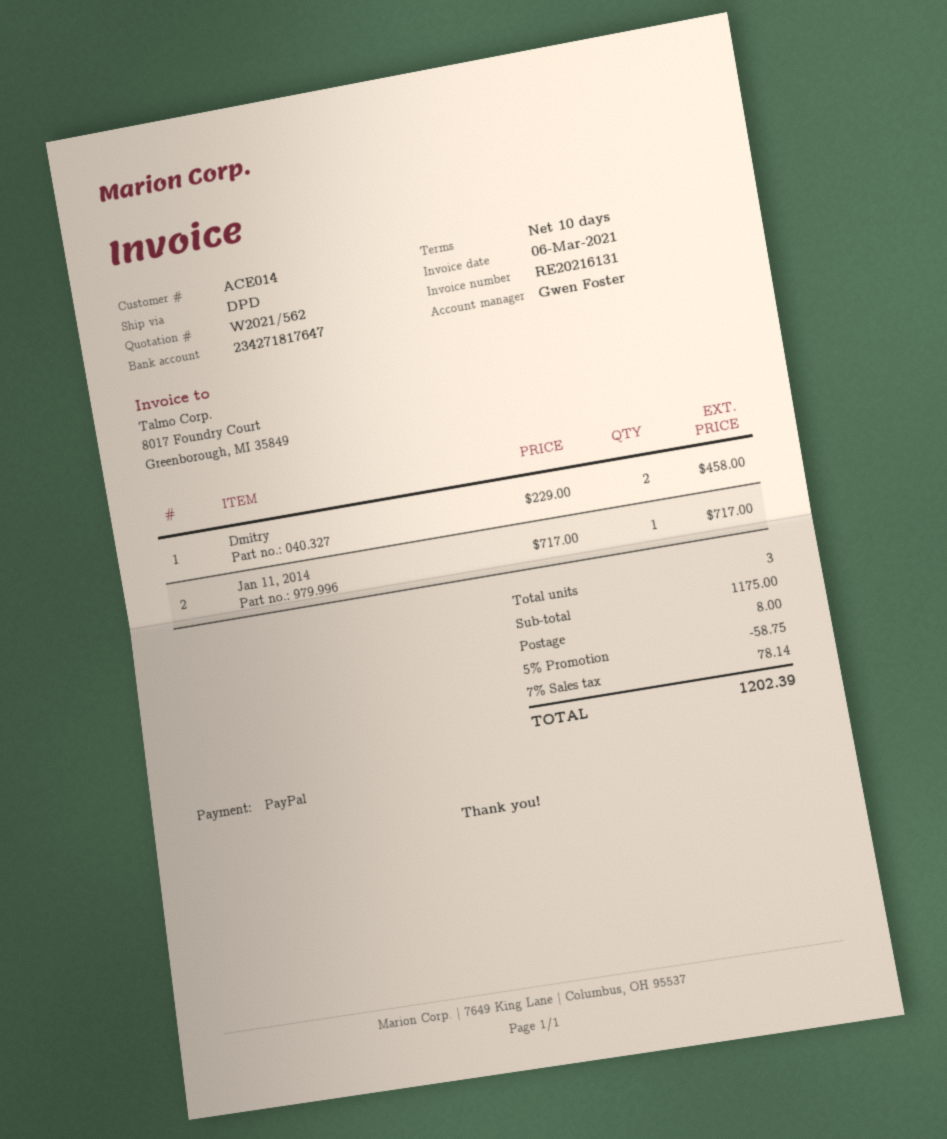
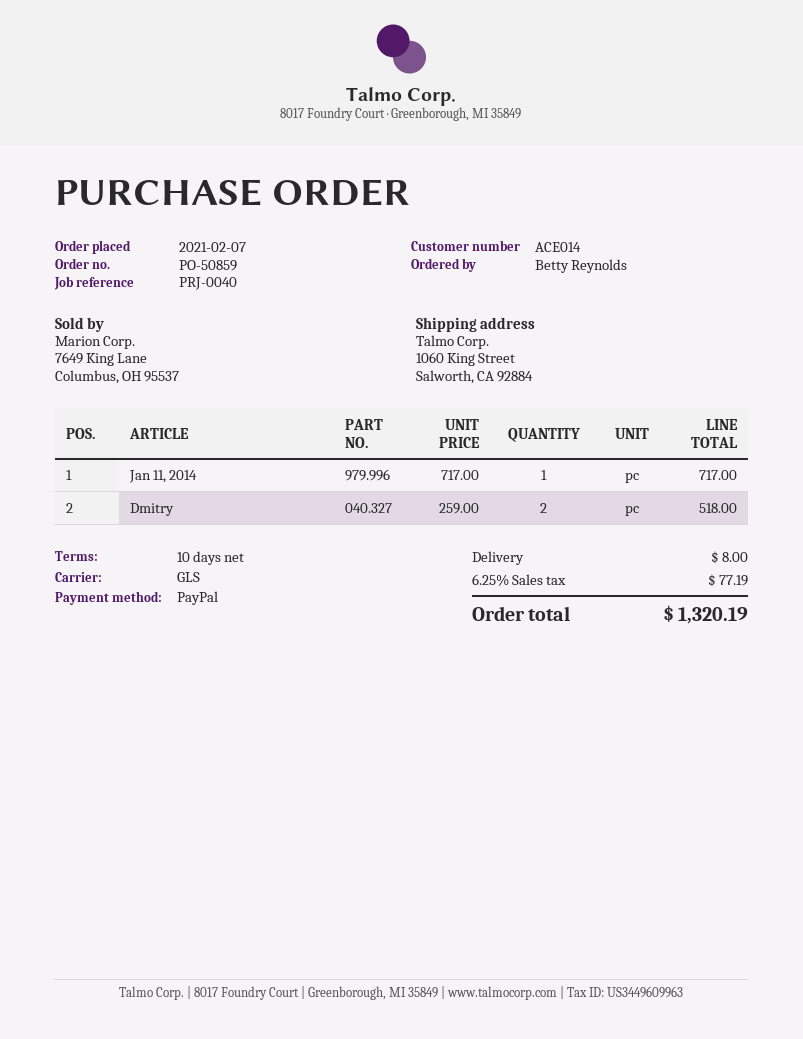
shipping method: DPD -> GLS
Dmitry: 2 x 229.00 = 458.00 -> 2 x 259.00 = 518.00
discount: 5% = 58.75 -> none
tax: 7% = 78.14 -> 6.25% = 77.19
total: 1202.39 -> 1320.19

